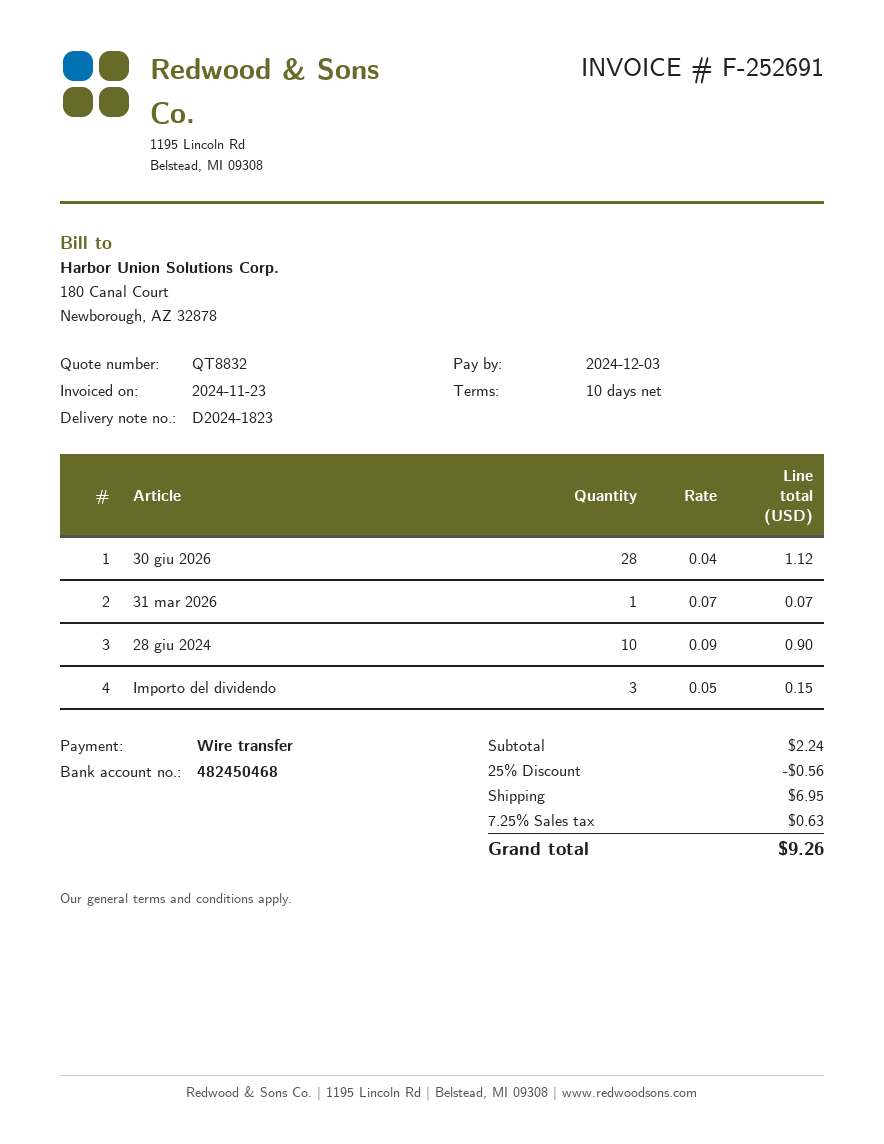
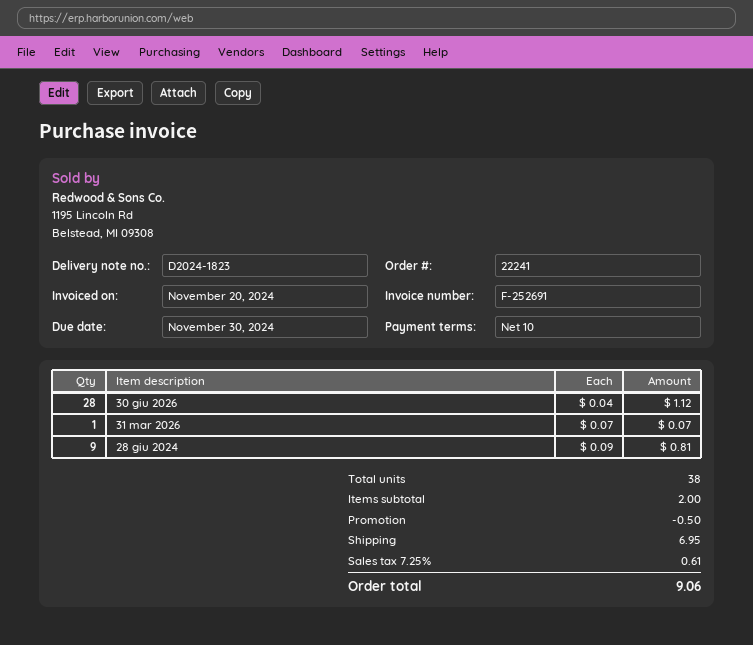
invoice date: 2024-11-23 -> 2024-11-20
due date: 2024-12-03 -> 2024-11-30
28 giu 2024: 10 x 0.09 = 0.90 -> 9 x 0.09 = 0.81
Importo del dividendo: 3 x 0.05 = 0.15 -> none
subtotal: 2.24 -> 2.00
discount: 0.56 -> 0.50
tax: 7.25% = 0.63 -> 7.25% = 0.61
total: 9.26 -> 9.06

